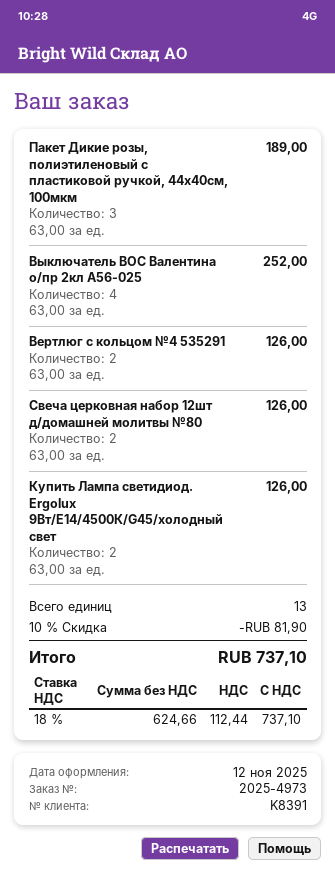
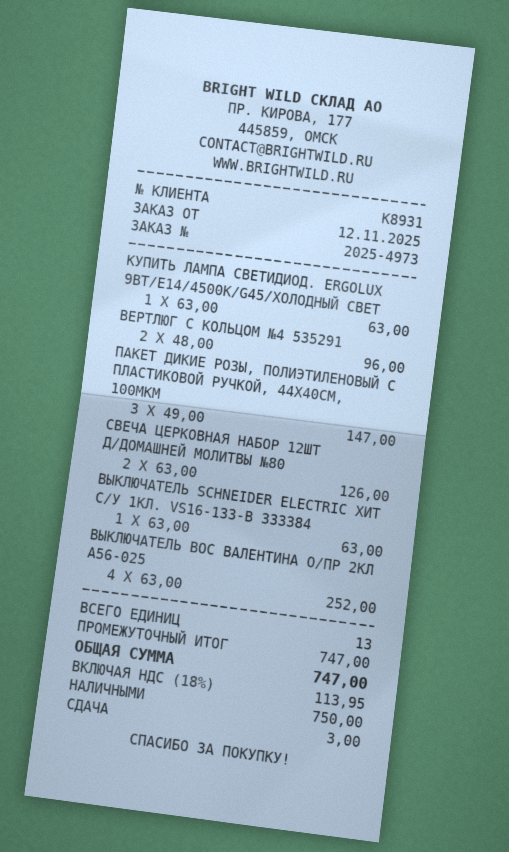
customer number: K8391 -> K8931
Пакет Дикие розы, полиэтиленовый с пластиковой ручкой, 44х40см, 100мкм: 3 x 63.00 = 189.00 -> 3 x 49.00 = 147.00
Вертлюг с кольцом №4 535291: 2 x 63.00 = 126.00 -> 2 x 48.00 = 96.00
Купить Лампа светидиод. Ergolux 9Вт/E14/4500К/G45/холодный свет: 2 x 63.00 = 126.00 -> 1 x 63.00 = 63.00
ВЫКЛЮЧАТЕЛЬ SCHNEIDER ELECTRIC ХИТ С/У 1КЛ. VS16-133-B 333384: none -> 1 x 63.00 = 63.00
discount: 10% = 81.90 -> none
tax: 18% = 112.44 -> 18% = 113.95
total: 737.10 -> 747.00

